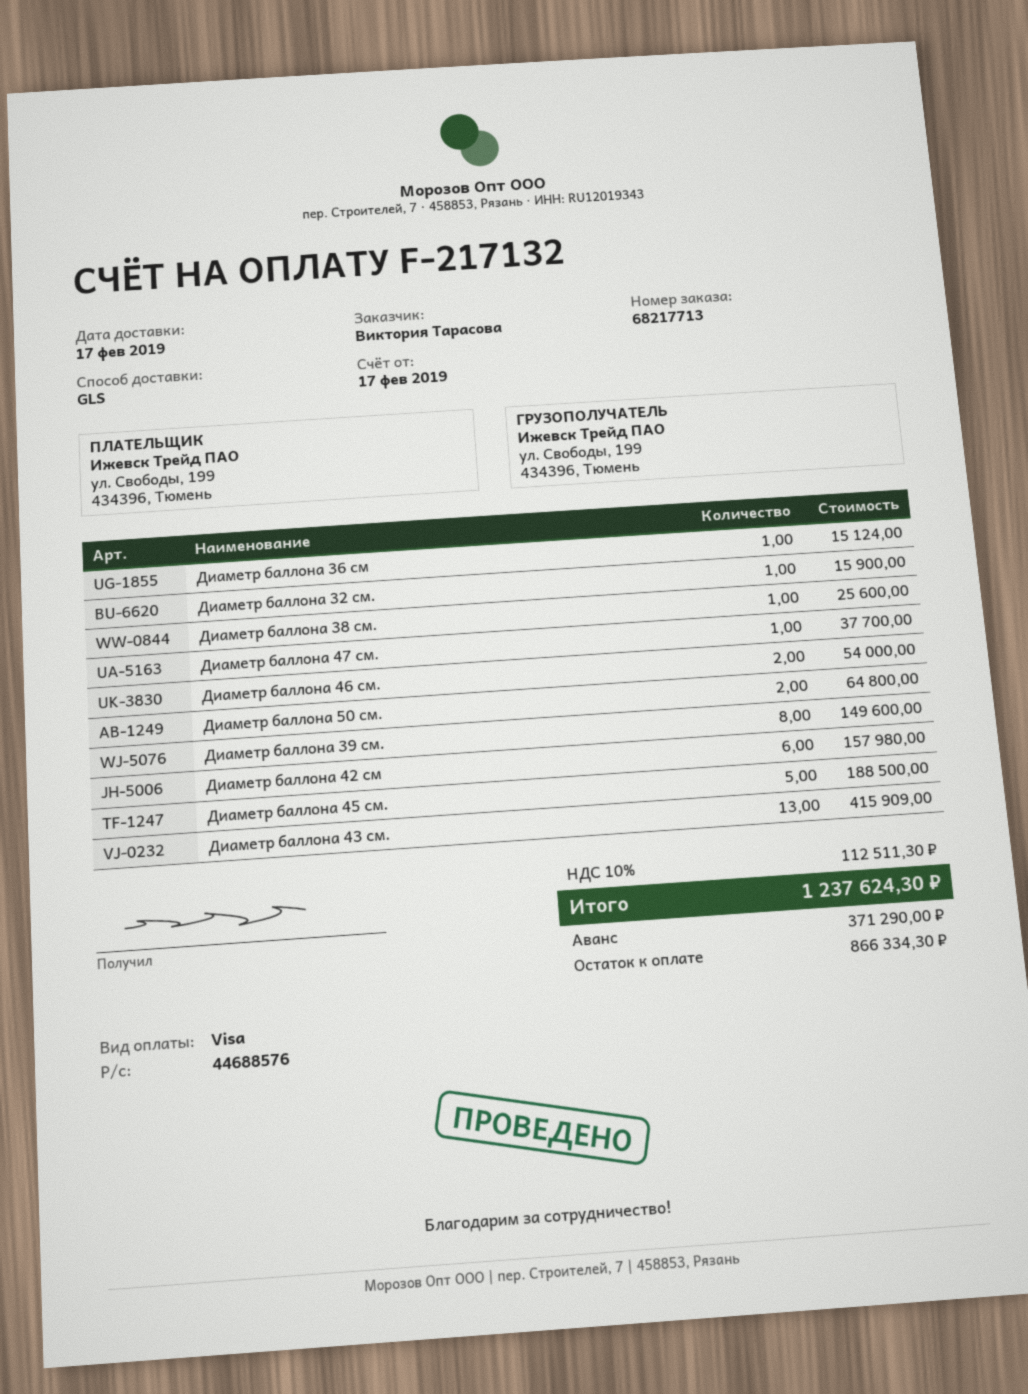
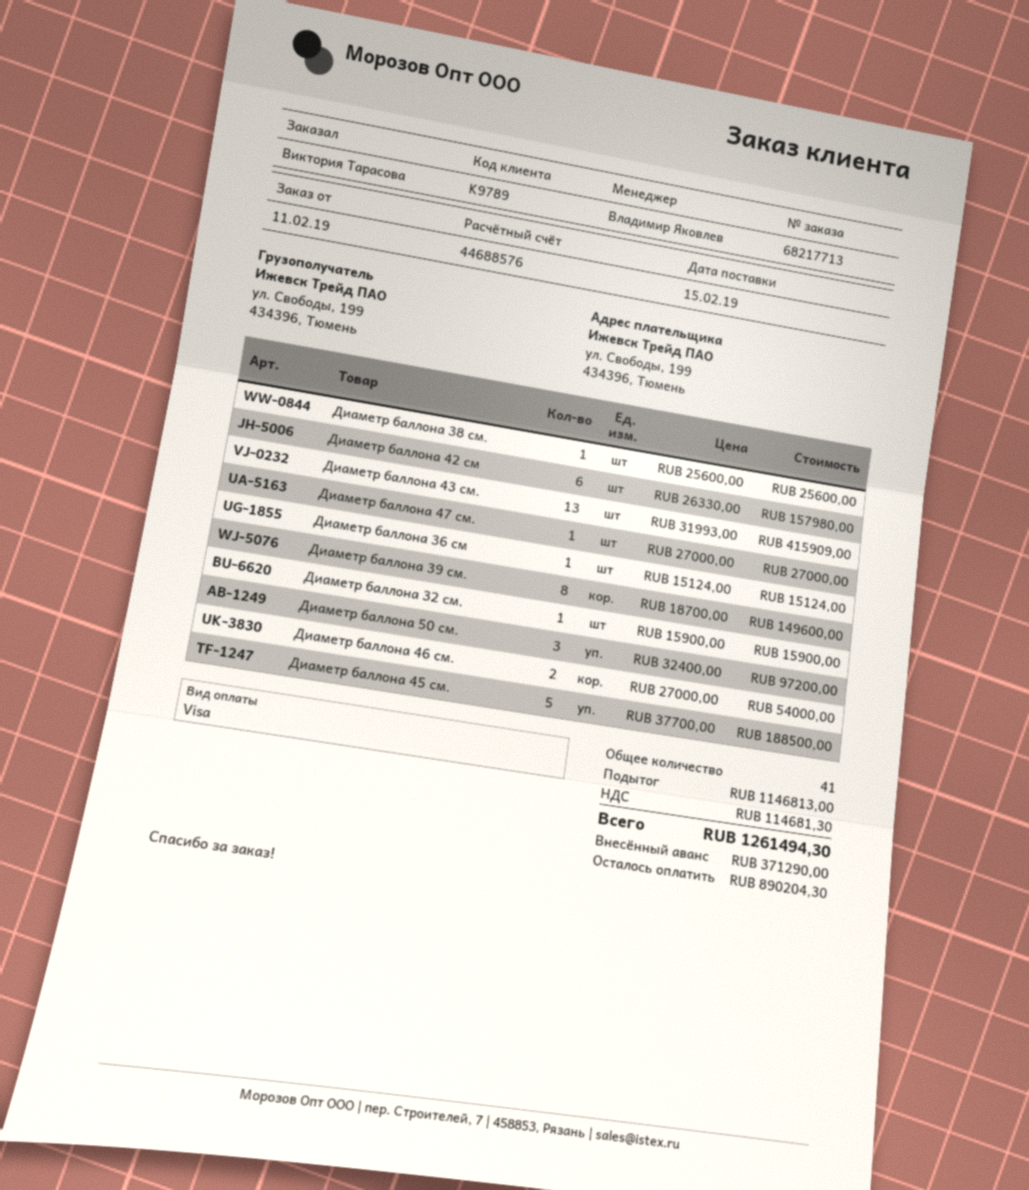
delivery date: 2019-02-17 -> 2019-02-15
Диаметр баллона 47 см.: 1 for 37700.00 -> 1 for 27000.00
Диаметр баллона 50 см.: 2 for 64800.00 -> 3 for 97200.00
tax: 112511.30 -> 114681.30
total: 1237624.30 -> 1261494.30
balance: 866334.30 -> 890204.30

